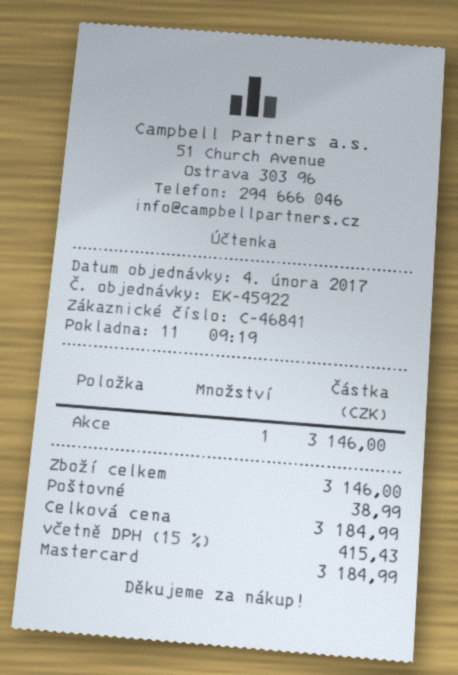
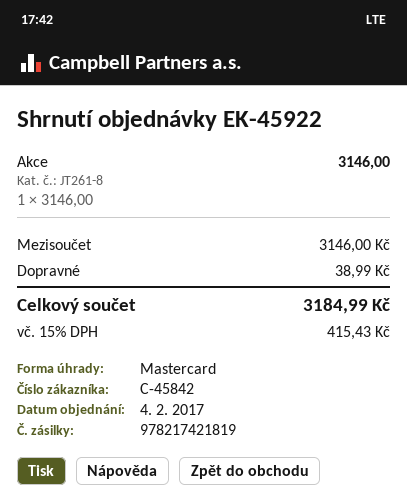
customer number: C-46841 -> C-45842

